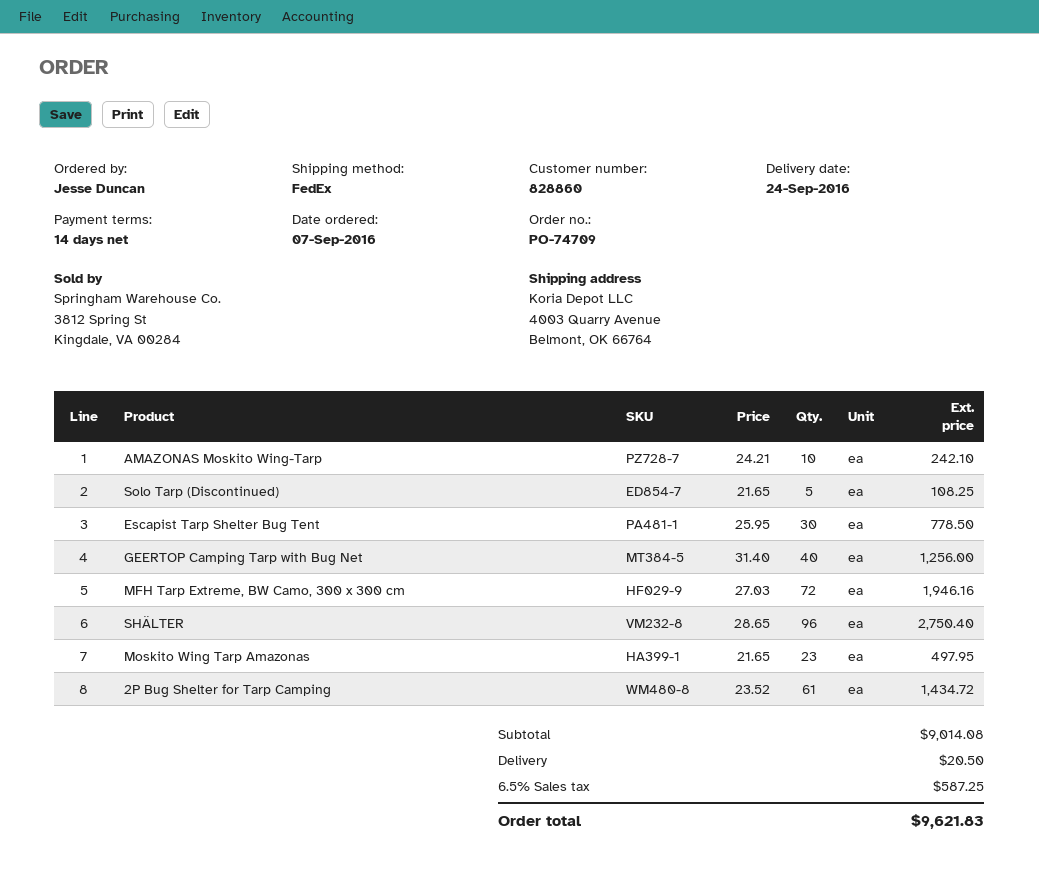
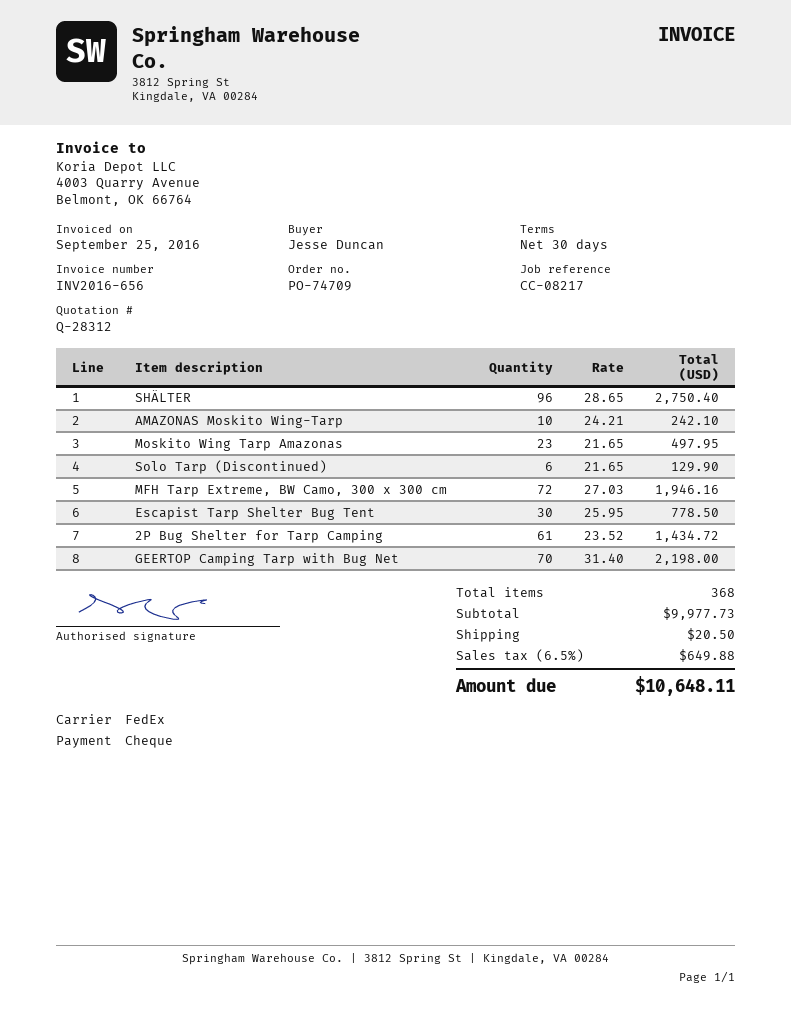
payment terms: 14 days -> 30 days
Solo Tarp (Discontinued): 5 x 21.65 = 108.25 -> 6 x 21.65 = 129.90
GEERTOP Camping Tarp with Bug Net: 40 x 31.40 = 1256.00 -> 70 x 31.40 = 2198.00
subtotal: 9014.08 -> 9977.73
tax: 6.5% = 587.25 -> 6.5% = 649.88
total: 9621.83 -> 10648.11

